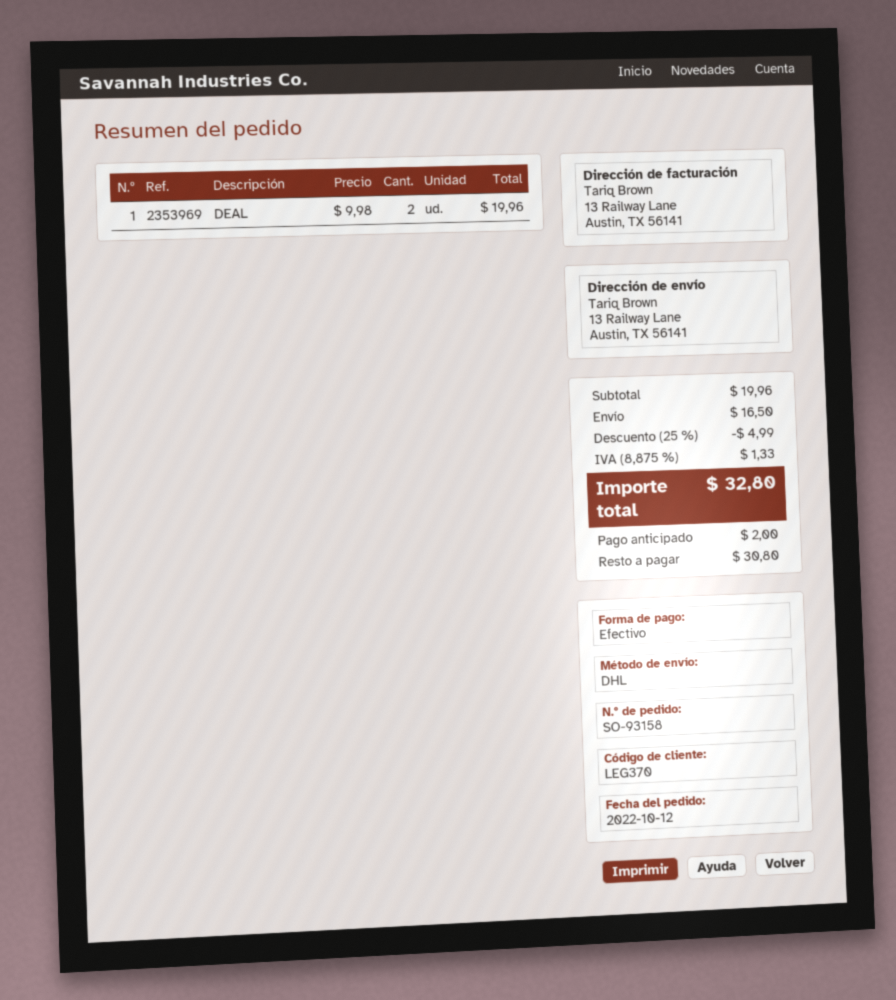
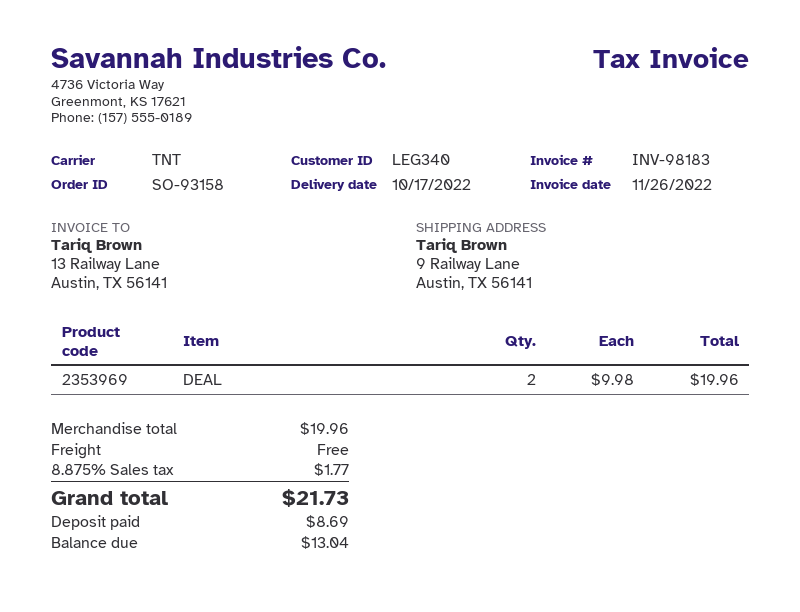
customer number: LEG370 -> LEG340
shipping method: DHL -> TNT
ship to: 13 Railway Lane, Austin, TX 56141 -> 9 Railway Lane, Austin, TX 56141
discount: 25% = 4.99 -> none
shipping: 16.50 -> 0.00
tax: 8.875% = 1.33 -> 8.875% = 1.77
total: 32.80 -> 21.73
deposit: 2.00 -> 8.69
balance: 30.80 -> 13.04

